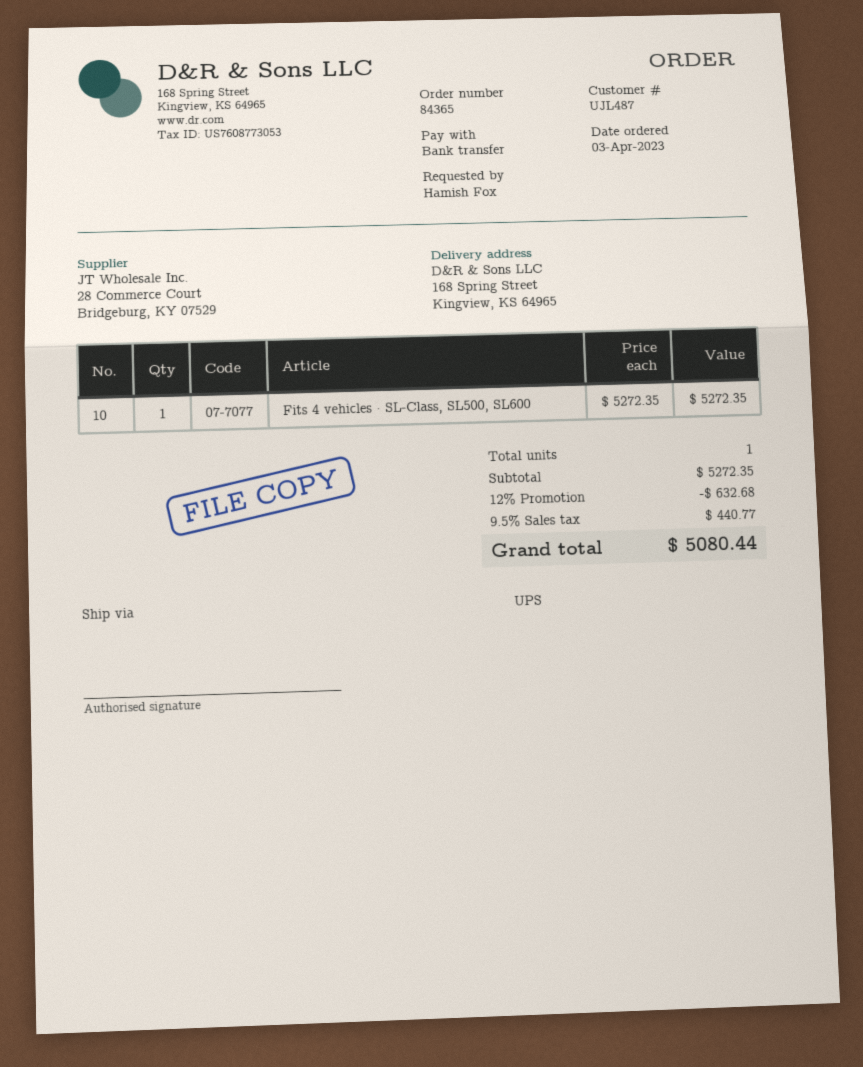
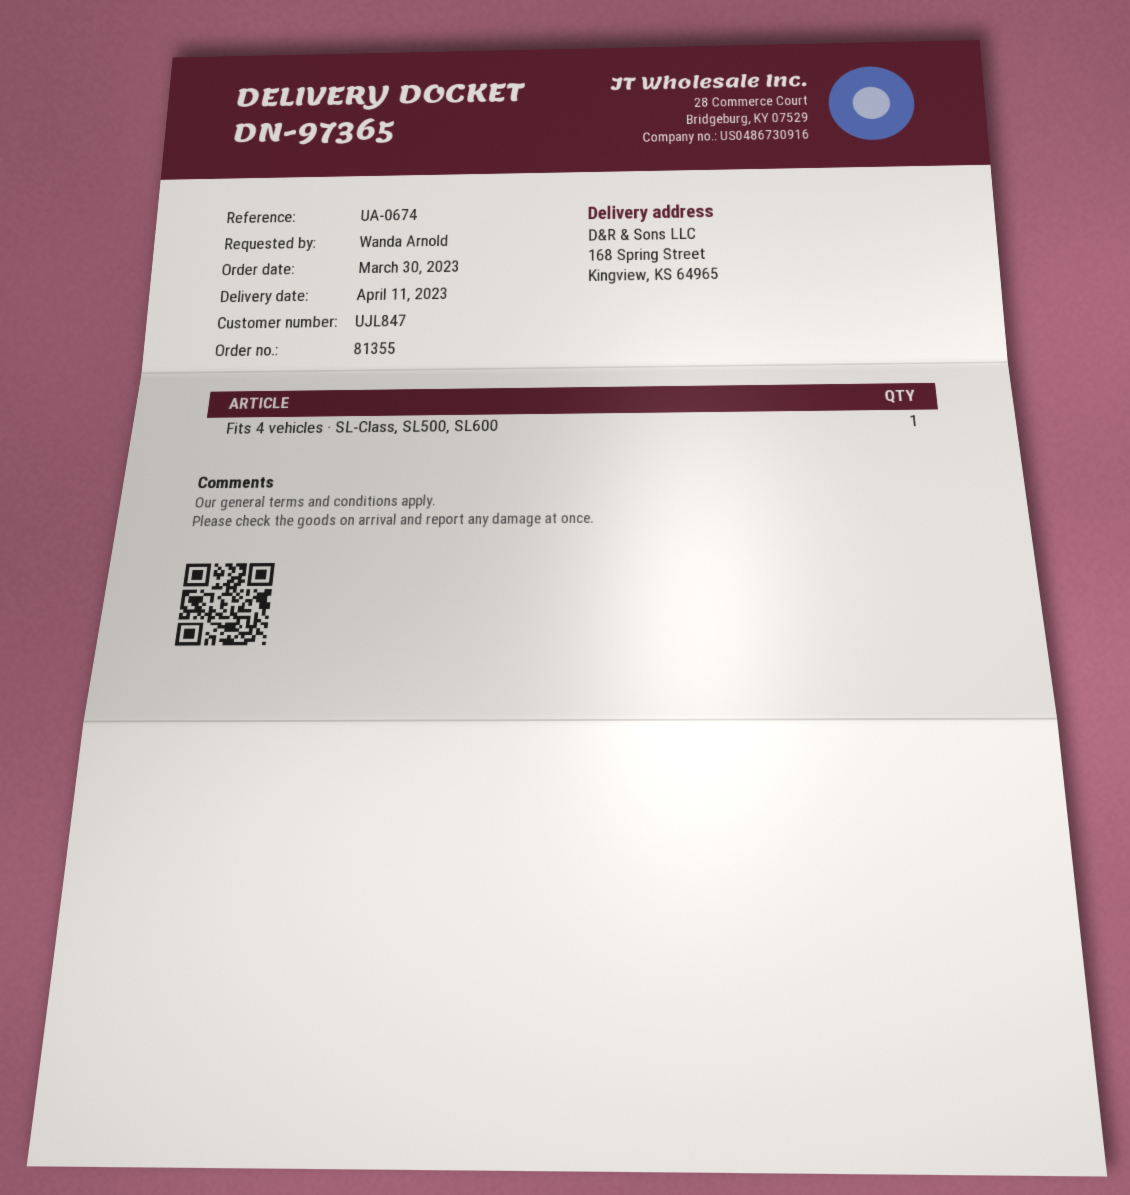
order number: 84365 -> 81355
order date: 2023-04-03 -> 2023-03-30
customer number: UJL487 -> UJL847
ordered by: Hamish Fox -> Wanda Arnold

